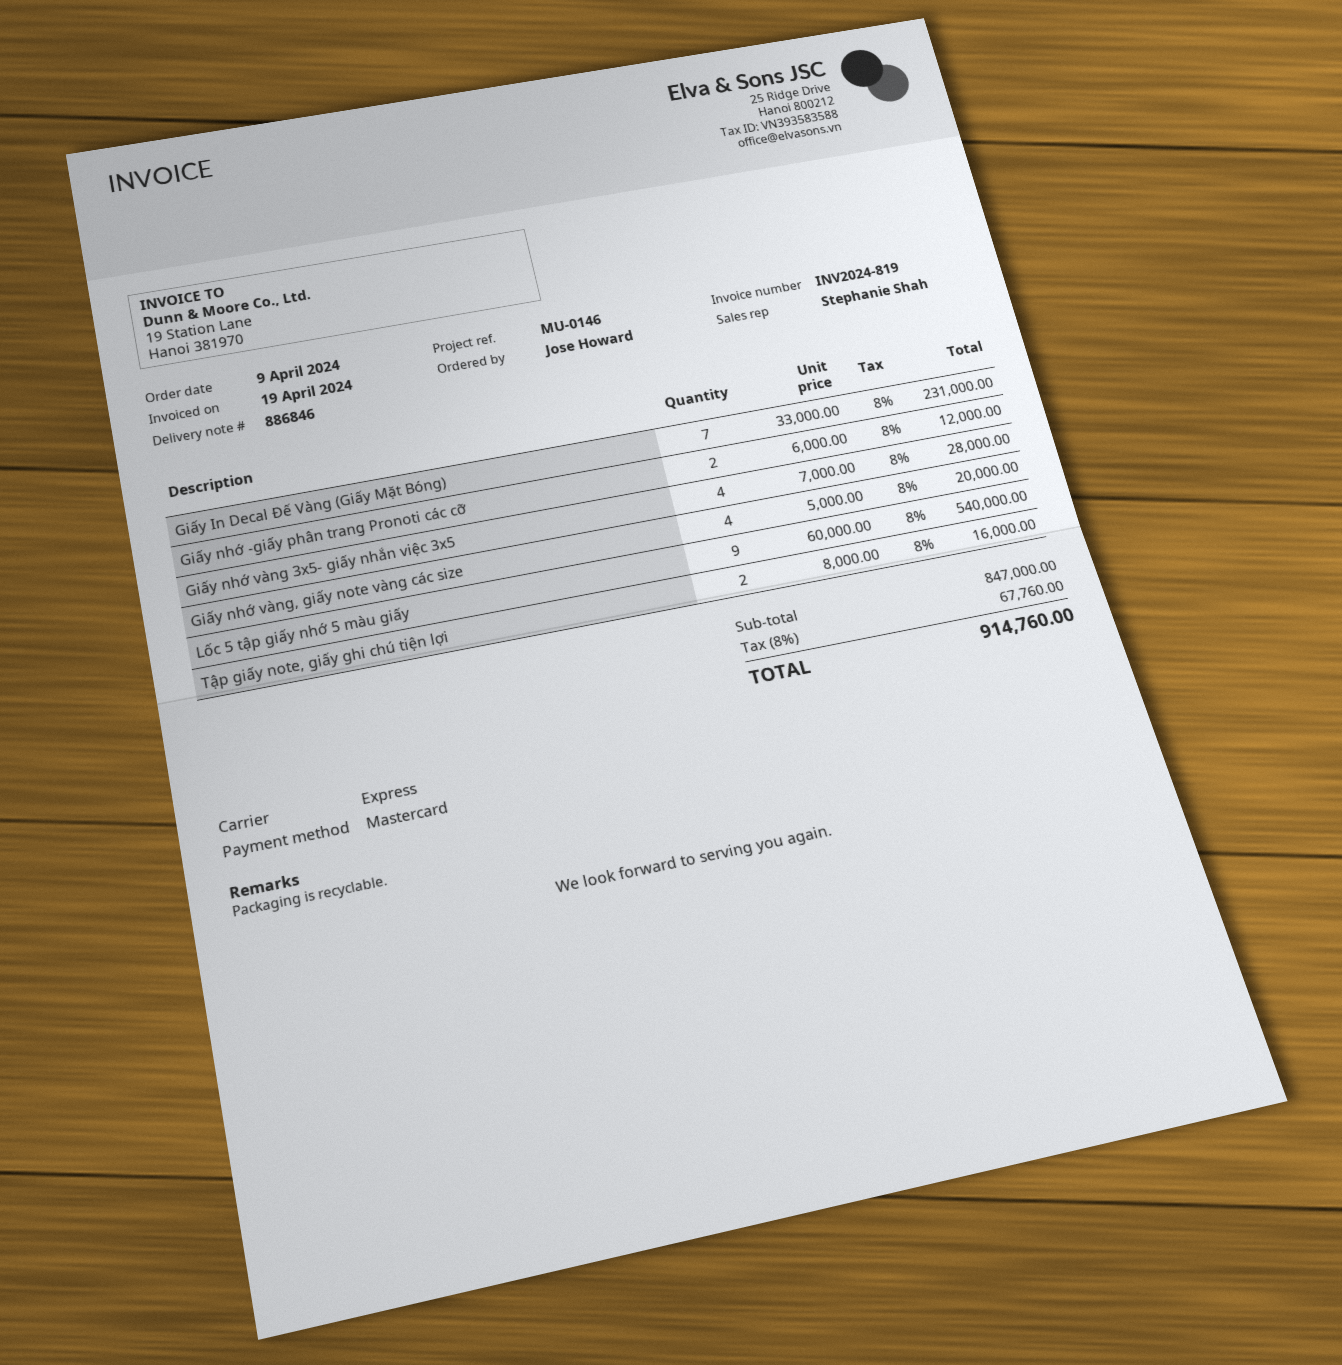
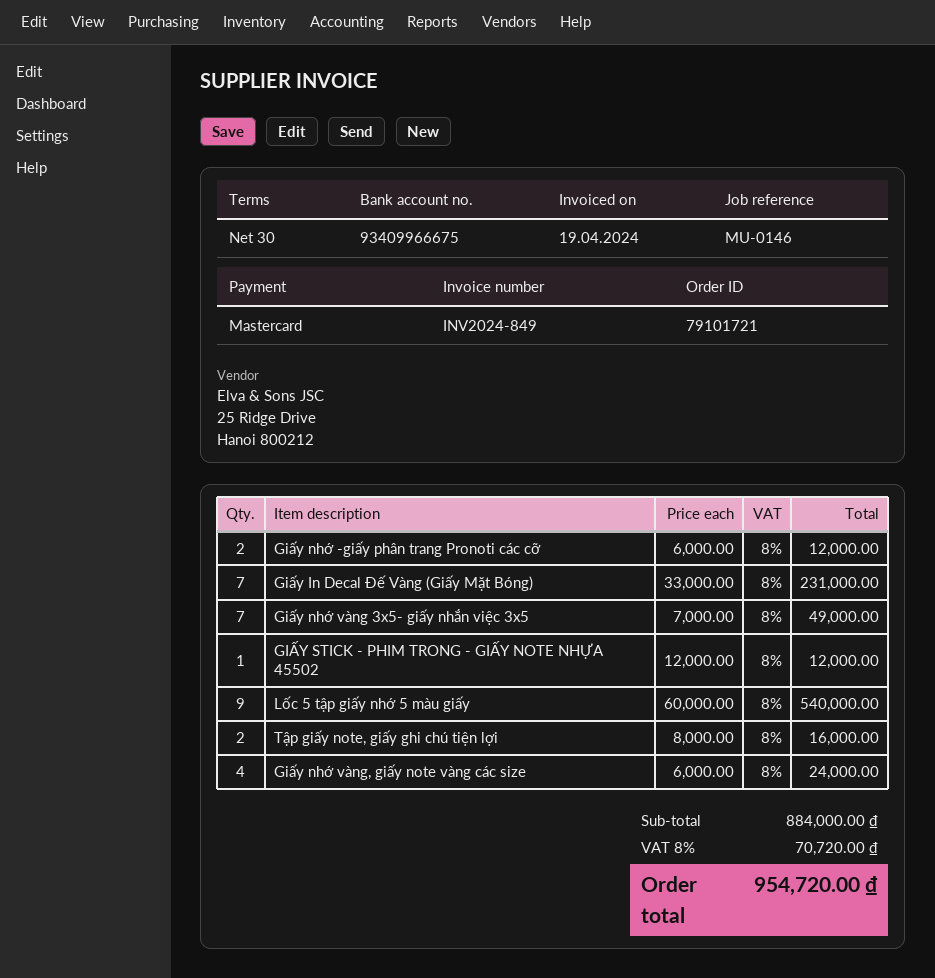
invoice number: INV2024-819 -> INV2024-849
Giấy nhớ vàng 3x5- giấy nhắn việc 3x5: 4 x 7000.00 = 28000.00 -> 7 x 7000.00 = 49000.00
Giấy nhớ vàng, giấy note vàng các size: 4 x 5000.00 = 20000.00 -> 4 x 6000.00 = 24000.00
GIẤY STICK - PHIM TRONG - GIẤY NOTE NHỰA 45502: none -> 1 x 12000.00 = 12000.00
subtotal: 847000.00 -> 884000.00
tax: 8% = 67760.00 -> 8% = 70720.00
total: 914760.00 -> 954720.00

